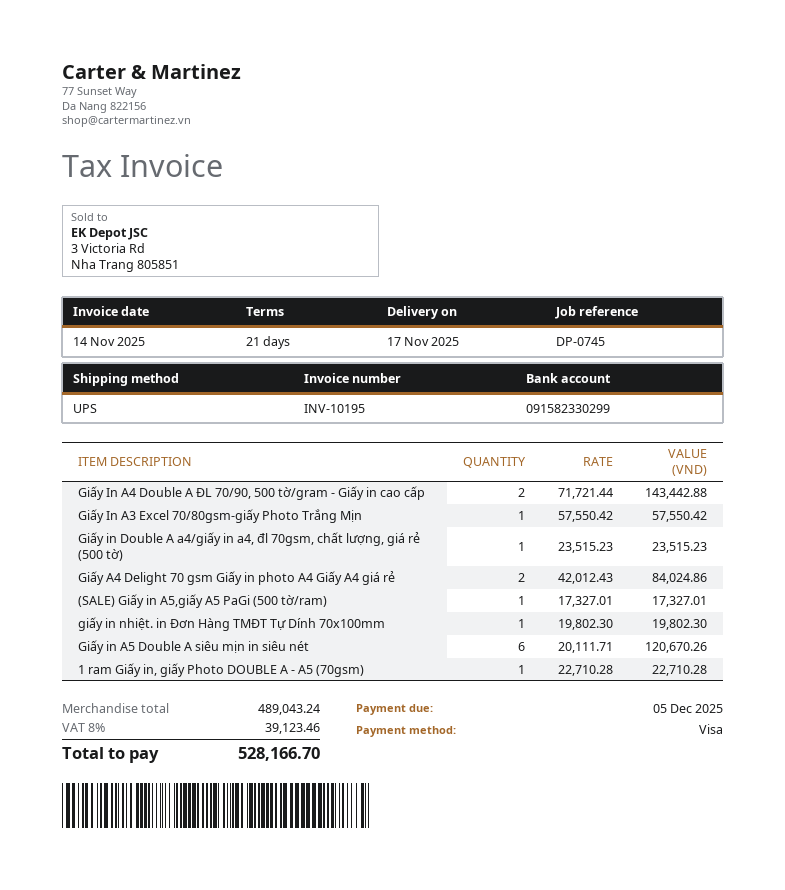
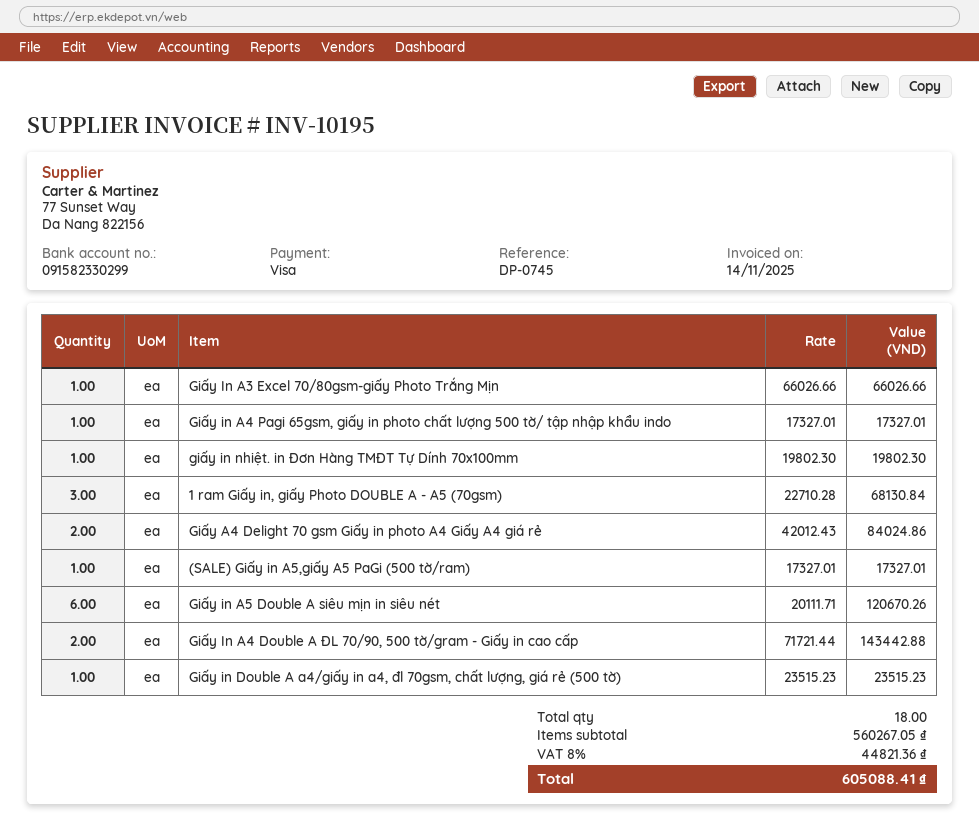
Giấy In A3 Excel 70/80gsm-giấy Photo Trắng Mịn: 1 x 57550.42 = 57550.42 -> 1 x 66026.66 = 66026.66
1 ram Giấy in, giấy Photo DOUBLE A - A5 (70gsm): 1 x 22710.28 = 22710.28 -> 3 x 22710.28 = 68130.84
Giấy in A4 Pagi 65gsm, giấy in photo chất lượng 500 tờ/ tập nhập khẩu indo: none -> 1 x 17327.01 = 17327.01
subtotal: 489043.24 -> 560267.05
tax: 8% = 39123.46 -> 8% = 44821.36
total: 528166.70 -> 605088.41

